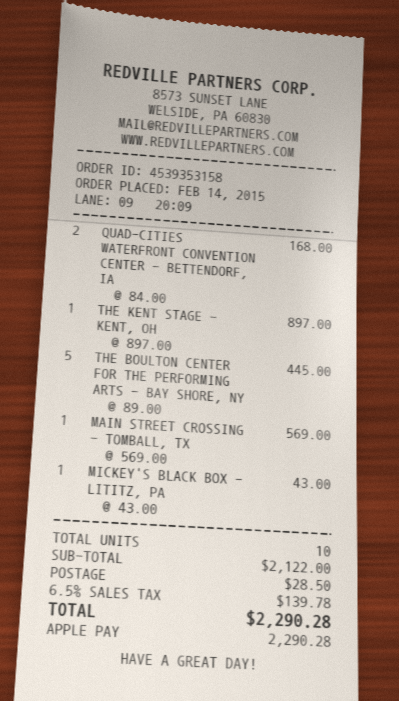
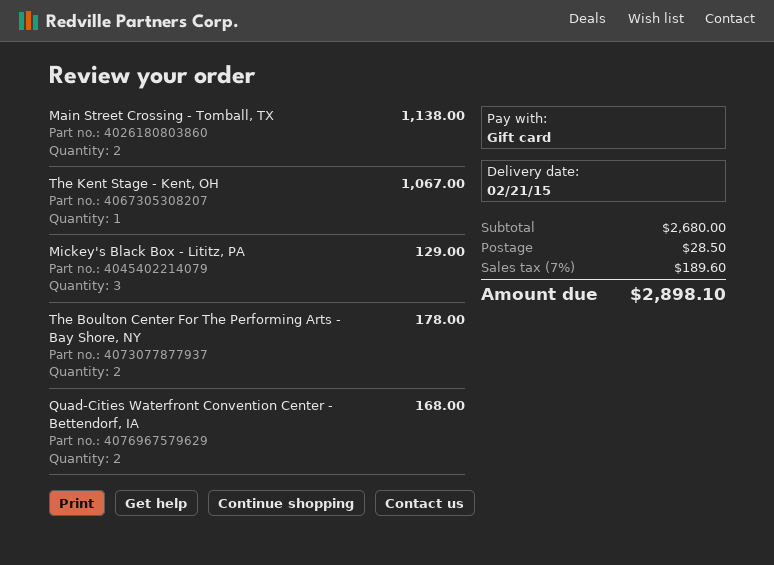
payment method: Apple Pay -> gift card
THE KENT STAGE - KENT, OH: 1 for 897.00 -> 1 for 1067.00
THE BOULTON CENTER FOR THE PERFORMING ARTS - BAY SHORE, NY: 5 for 445.00 -> 2 for 178.00
MAIN STREET CROSSING - TOMBALL, TX: 1 for 569.00 -> 2 for 1138.00
MICKEY'S BLACK BOX - LITITZ, PA: 1 for 43.00 -> 3 for 129.00
subtotal: 2122.00 -> 2680.00
tax: 6.5% = 139.78 -> 7% = 189.60
total: 2290.28 -> 2898.10

